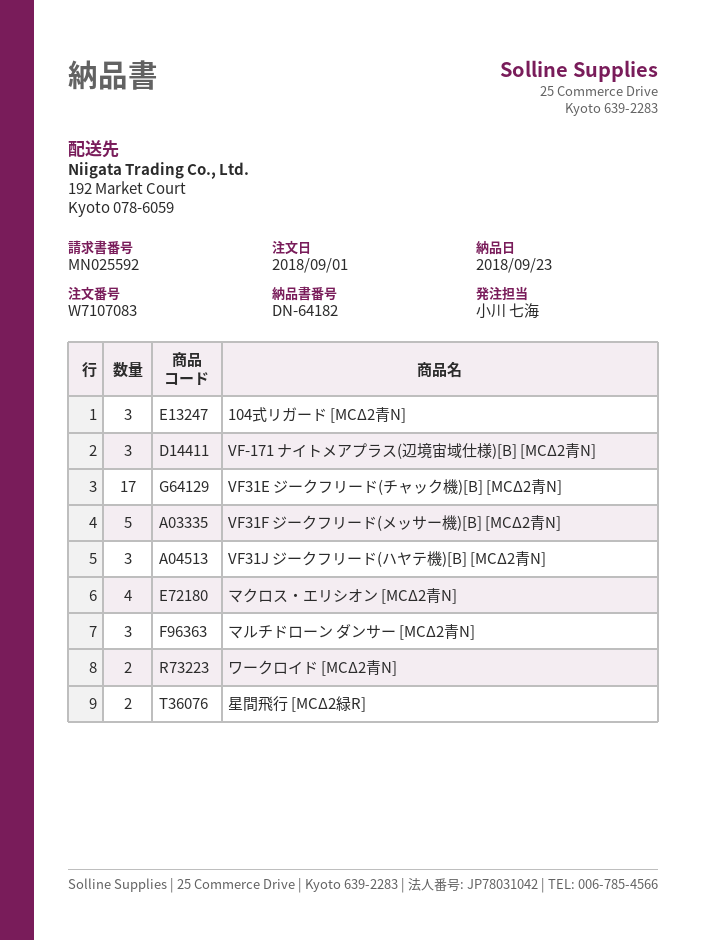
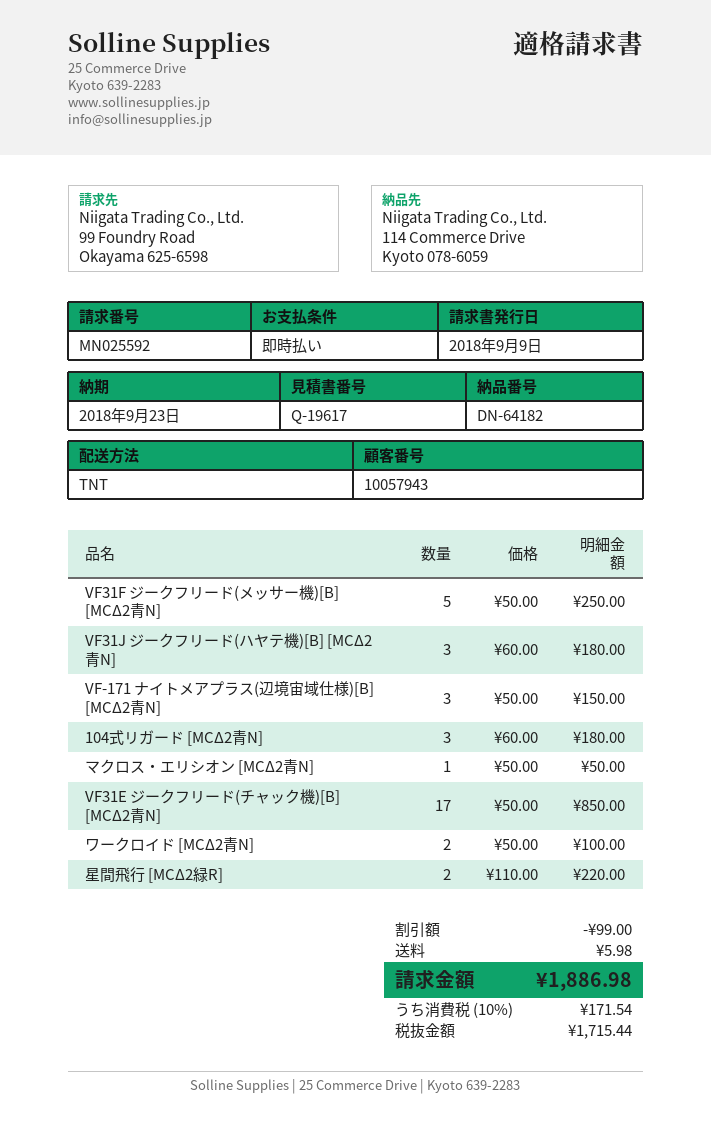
ship to: 192 Market Court, Kyoto 078-6059 -> 114 Commerce Drive, Kyoto 078-6059
マクロス・エリシオン [MCΔ2青N]: 4 -> 1
マルチドローン ダンサー [MCΔ2青N]: 3 -> none

